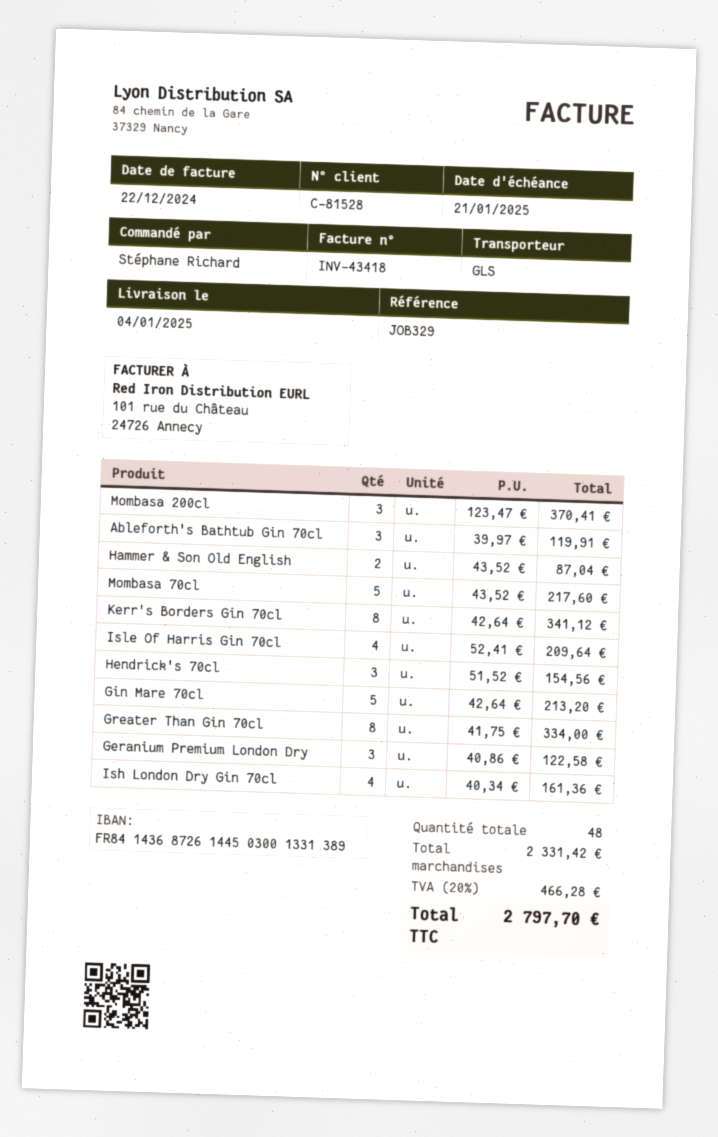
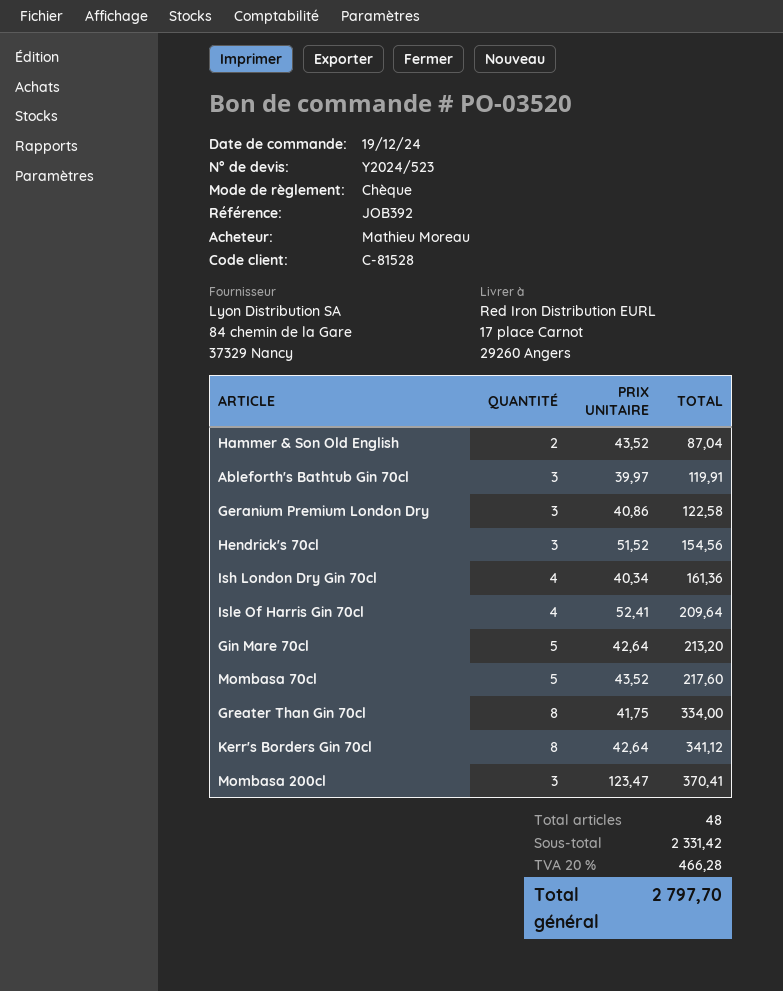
reference: JOB329 -> JOB392
ordered by: Stéphane Richard -> Mathieu Moreau

